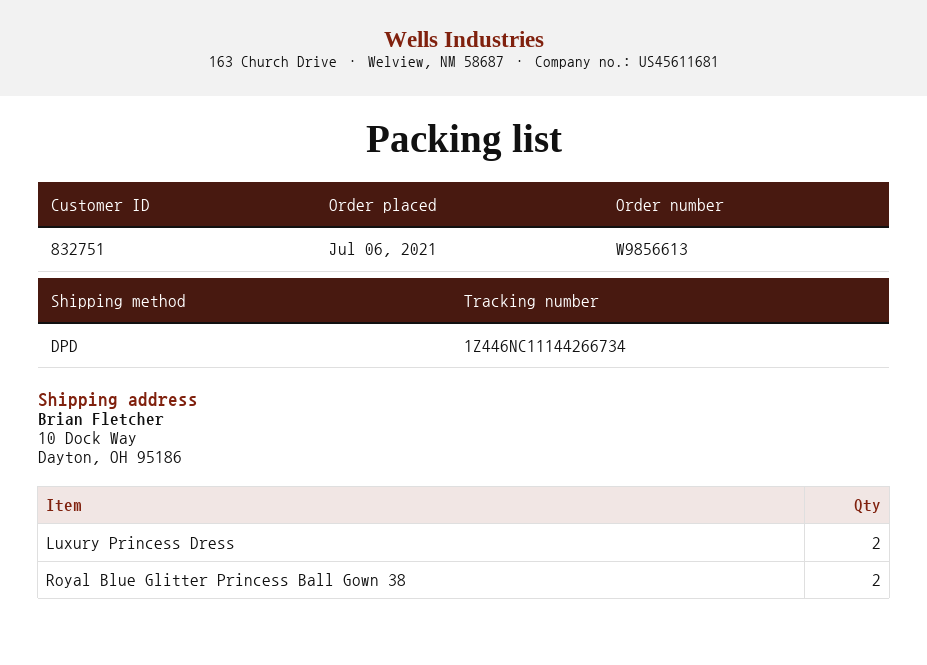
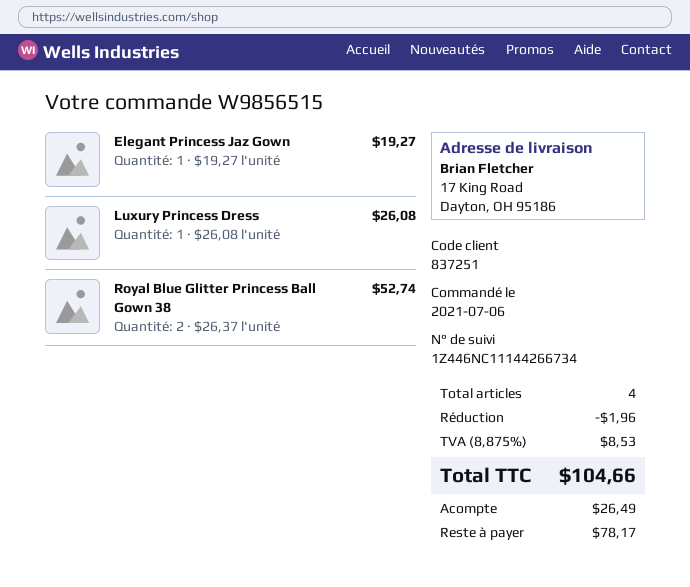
order number: W9856613 -> W9856515
customer number: 832751 -> 837251
ship to: 10 Dock Way, Dayton, OH 95186 -> 17 King Road, Dayton, OH 95186
Luxury Princess Dress: 2 -> 1
Elegant Princess Jaz Gown: none -> 1

